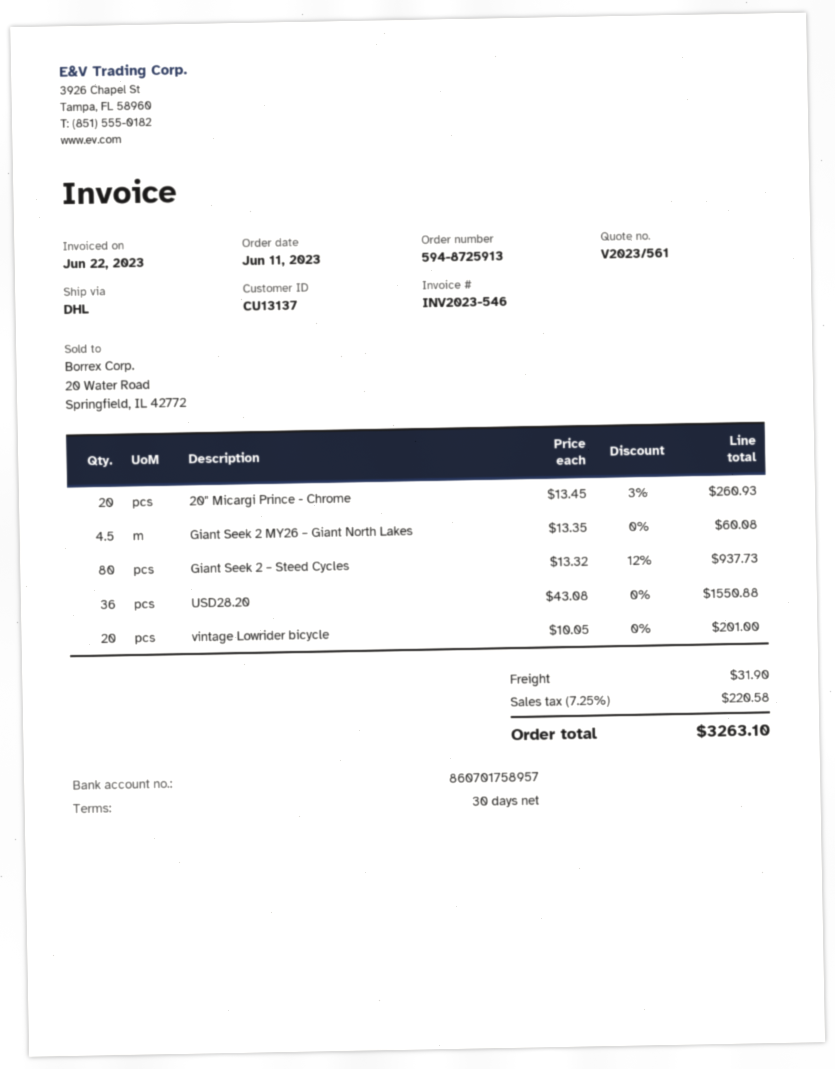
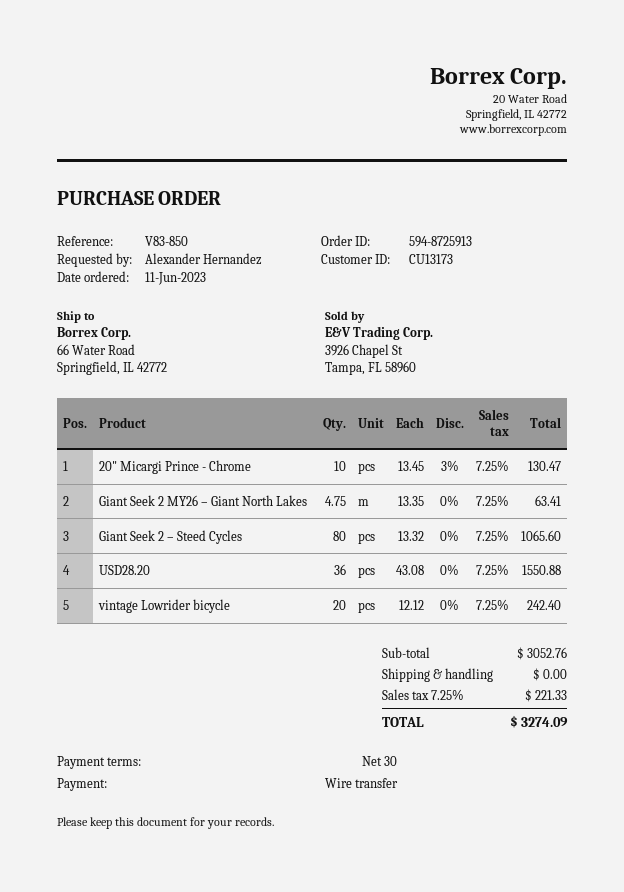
customer number: CU13137 -> CU13173
20" Micargi Prince - Chrome: 20 x 13.45 - 3% = 260.93 -> 10 x 13.45 - 3% = 130.47
Giant Seek 2 MY26 – Giant North Lakes: 4.5 x 13.35 = 60.08 -> 4.75 x 13.35 = 63.41
Giant Seek 2 – Steed Cycles: 80 x 13.32 - 12% = 937.73 -> 80 x 13.32 = 1065.60
vintage Lowrider bicycle: 20 x 10.05 = 201.00 -> 20 x 12.12 = 242.40
shipping: 31.90 -> 0.00
tax: 7.25% = 220.58 -> 7.25% = 221.33
total: 3263.10 -> 3274.09

